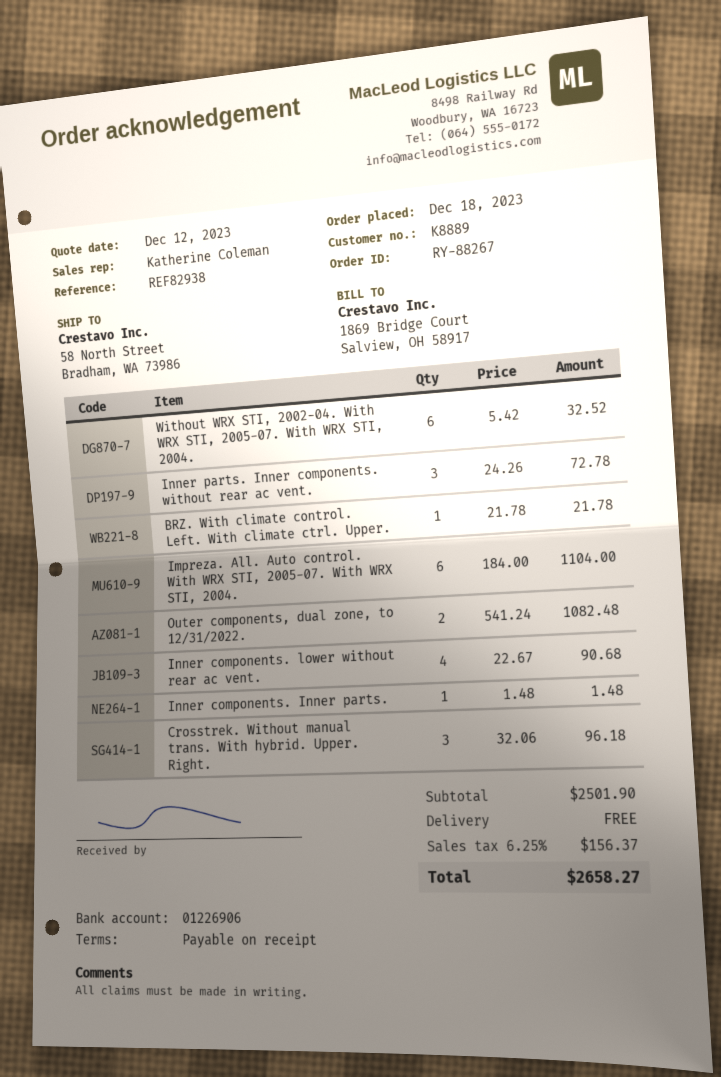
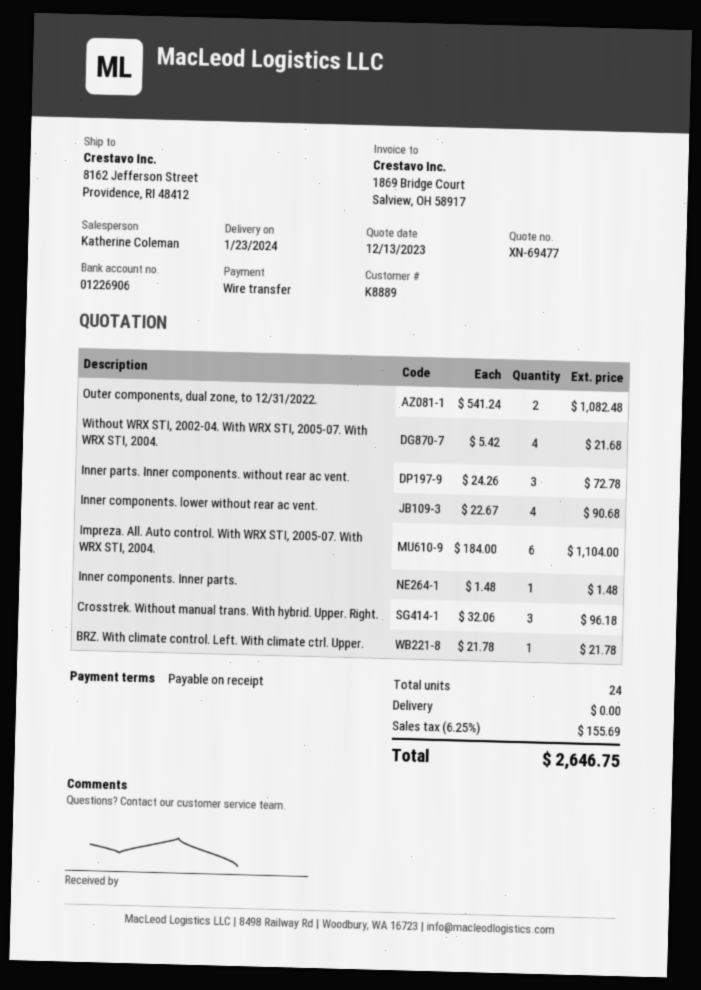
quote date: 2023-12-12 -> 2023-12-13
ship to: 58 North Street, Bradham, WA 73986 -> 8162 Jefferson Street, Providence, RI 48412
Without WRX STI, 2002-04. With WRX STI, 2005-07. With WRX STI, 2004.: 6 x 5.42 = 32.52 -> 4 x 5.42 = 21.68
tax: 6.25% = 156.37 -> 6.25% = 155.69
total: 2658.27 -> 2646.75

